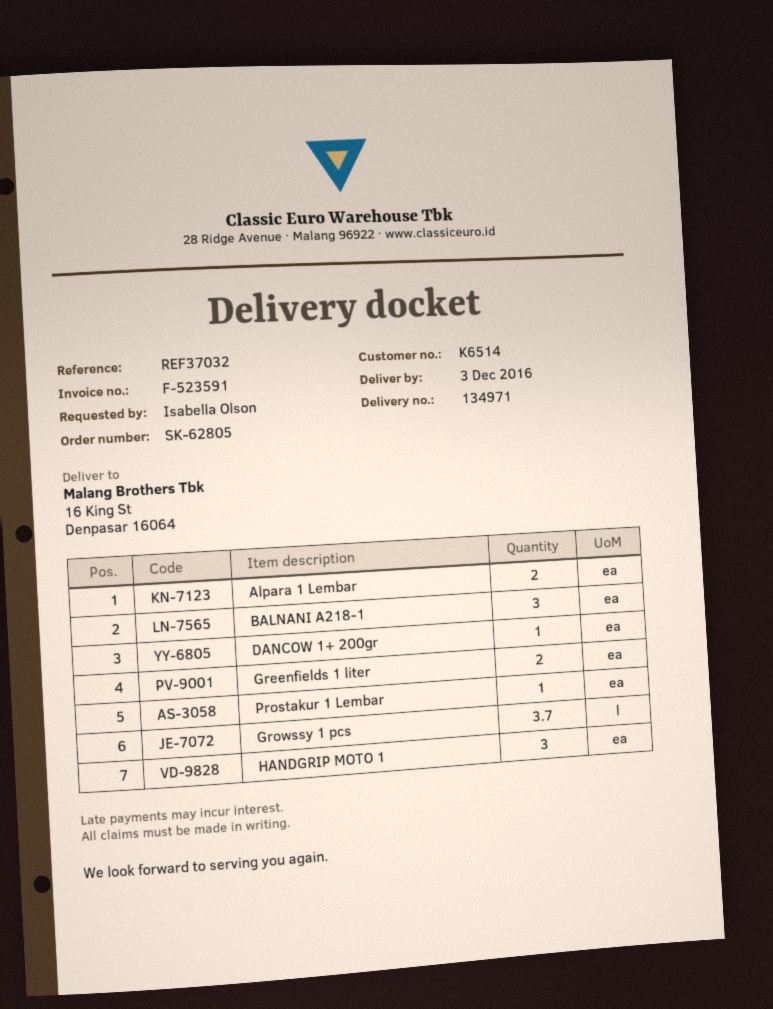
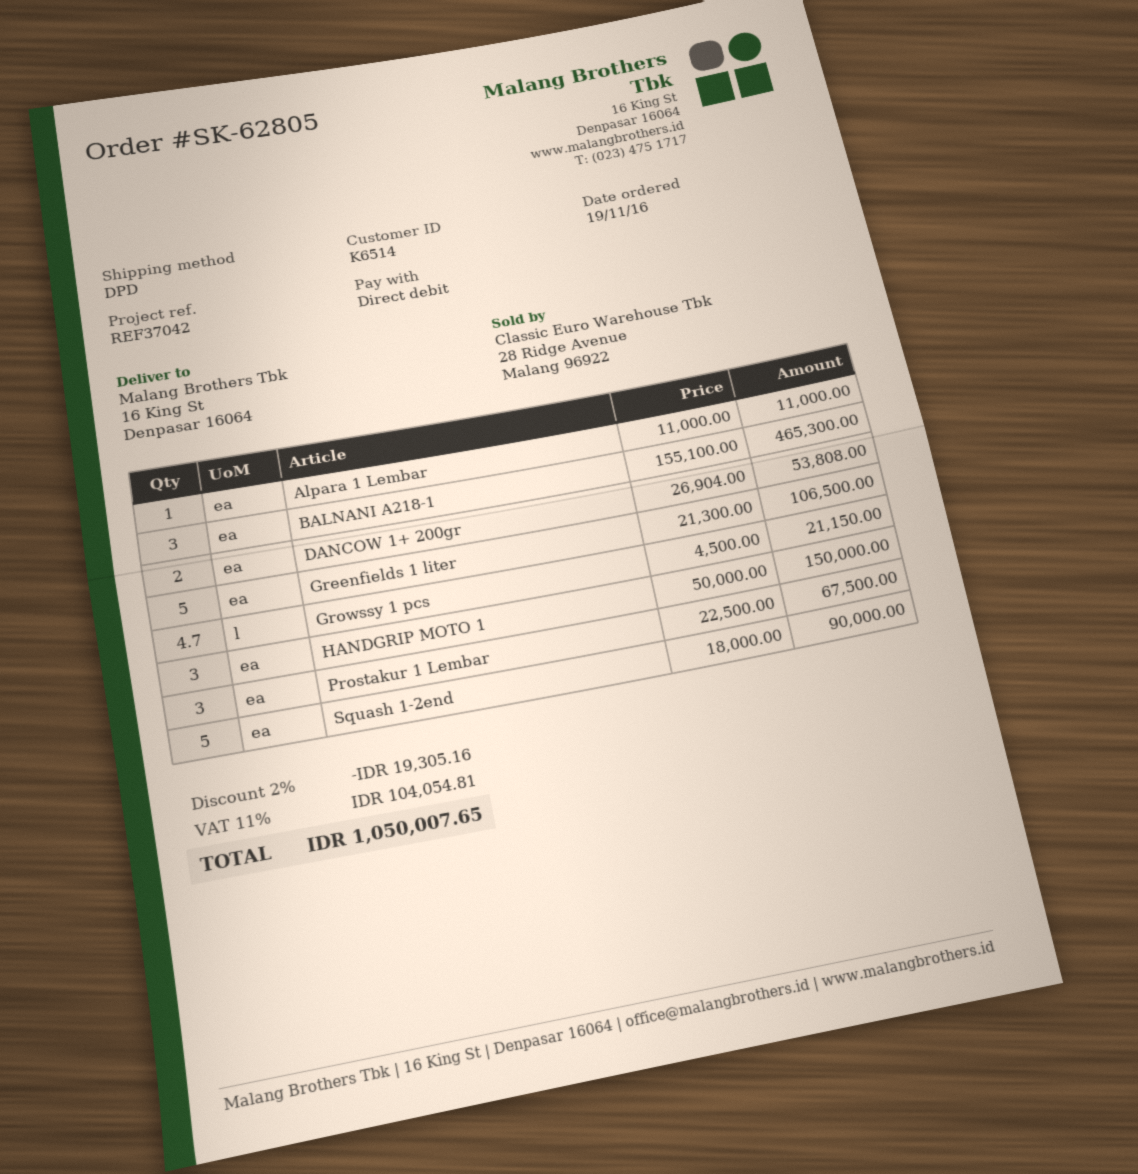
reference: REF37032 -> REF37042
Alpara 1 Lembar: 2 -> 1
DANCOW 1+ 200gr: 1 -> 2
Greenfields 1 liter: 2 -> 5
Prostakur 1 Lembar: 1 -> 3
Growssy 1 pcs: 3.7 -> 4.7
Squash 1-2end: none -> 5

